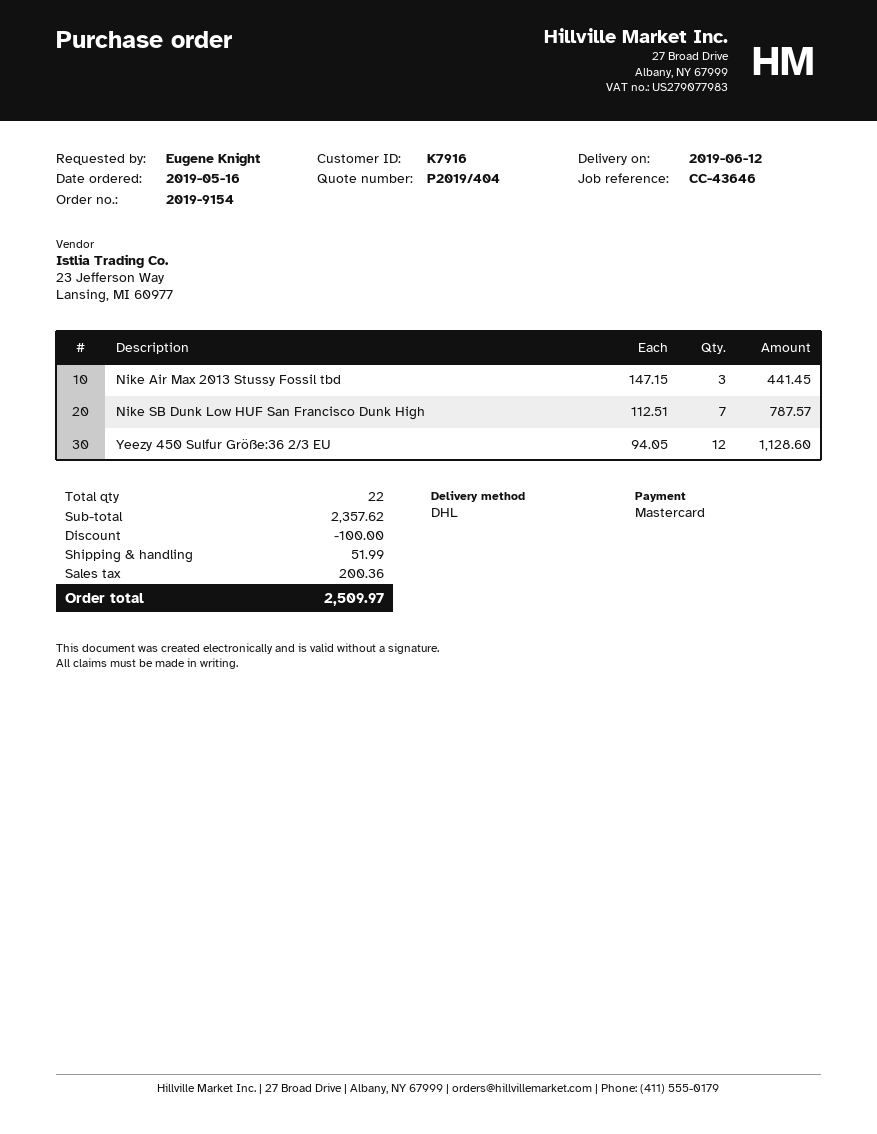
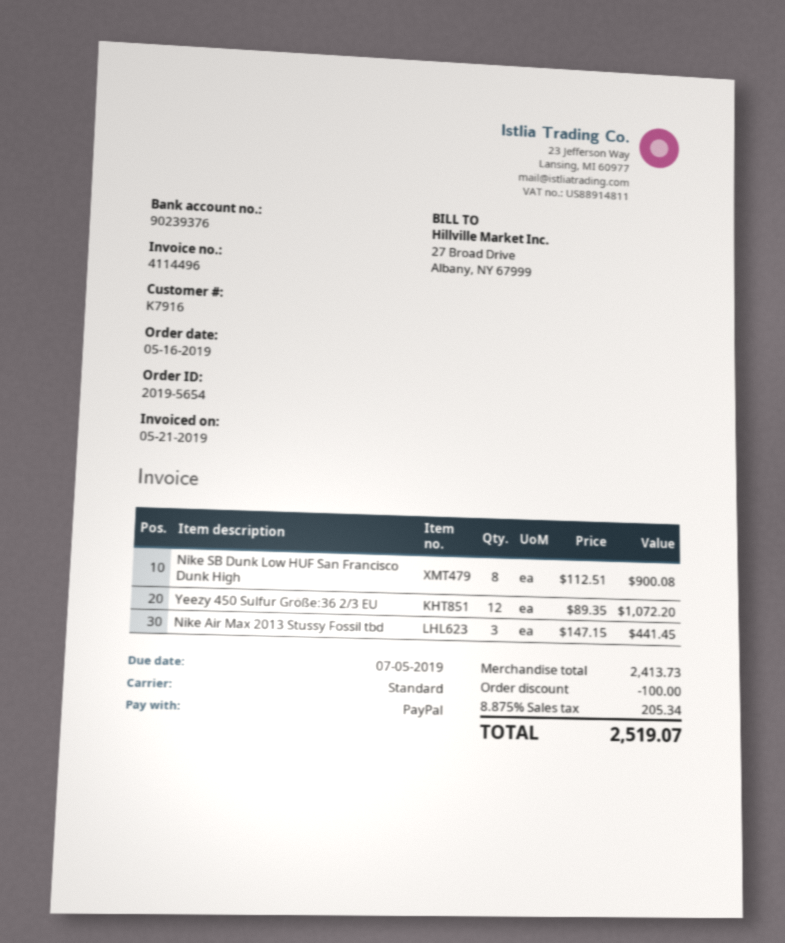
order number: 2019-9154 -> 2019-5654
payment method: Mastercard -> PayPal
shipping method: DHL -> standard
Nike SB Dunk Low HUF San Francisco Dunk High: 7 x 112.51 = 787.57 -> 8 x 112.51 = 900.08
Yeezy 450 Sulfur Größe:36 2/3 EU: 12 x 94.05 = 1128.60 -> 12 x 89.35 = 1072.20
subtotal: 2357.62 -> 2413.73
shipping: 51.99 -> none
tax: 200.36 -> 205.34
total: 2509.97 -> 2519.07

